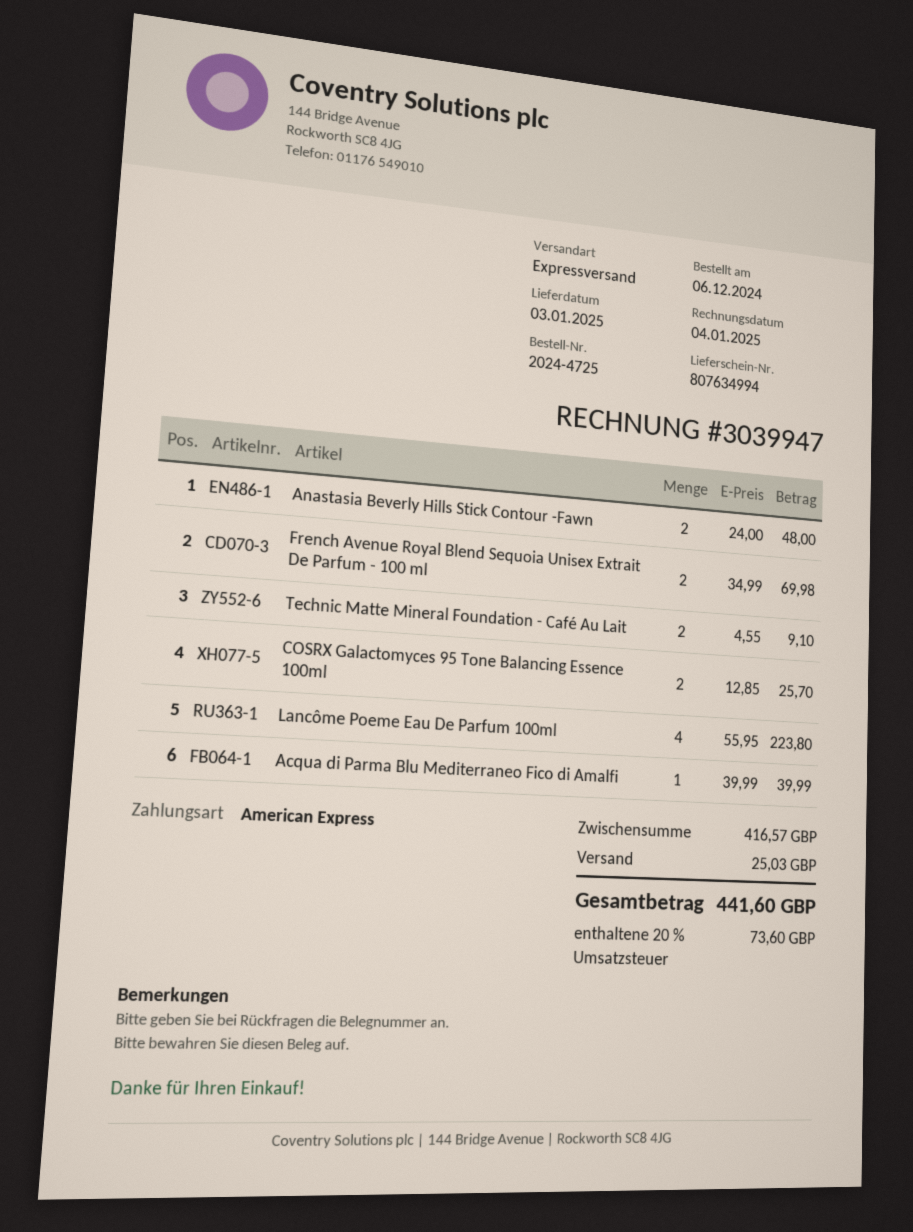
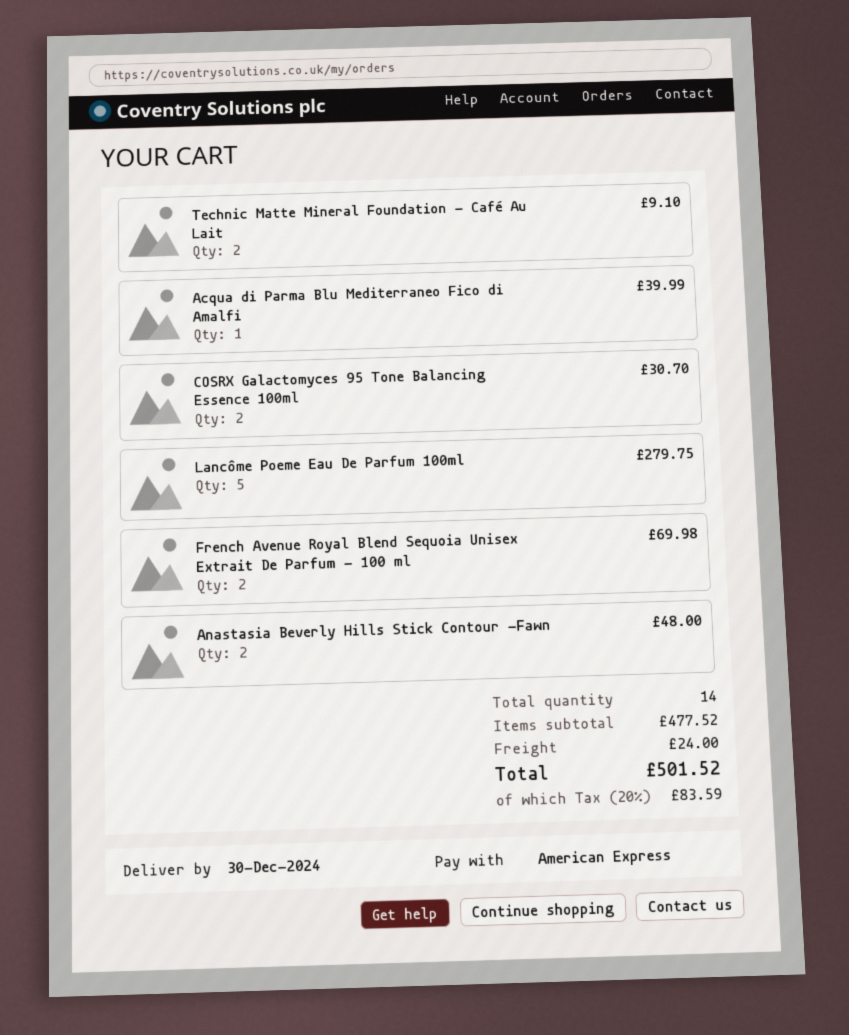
delivery date: 2025-01-03 -> 2024-12-30
COSRX Galactomyces 95 Tone Balancing Essence 100ml: 2 for 25.70 -> 2 for 30.70
Lancôme Poeme Eau De Parfum 100ml: 4 for 223.80 -> 5 for 279.75
subtotal: 416.57 -> 477.52
shipping: 25.03 -> 24.00
tax: 20% = 73.60 -> 20% = 83.59
total: 441.60 -> 501.52

